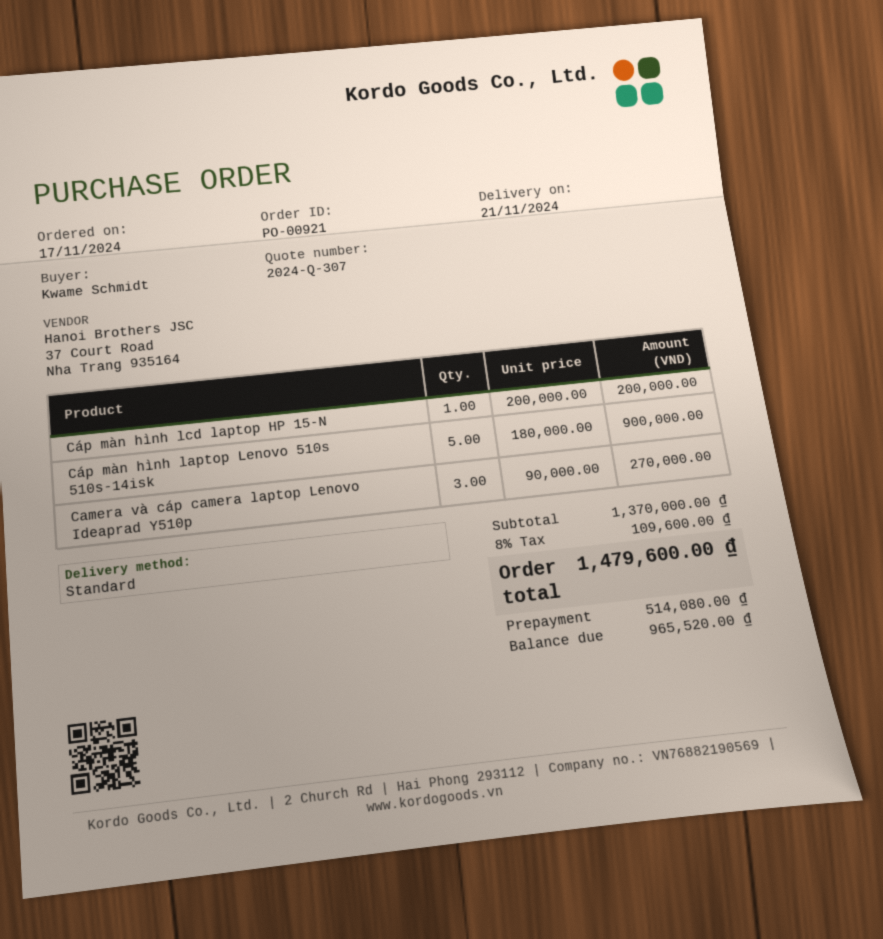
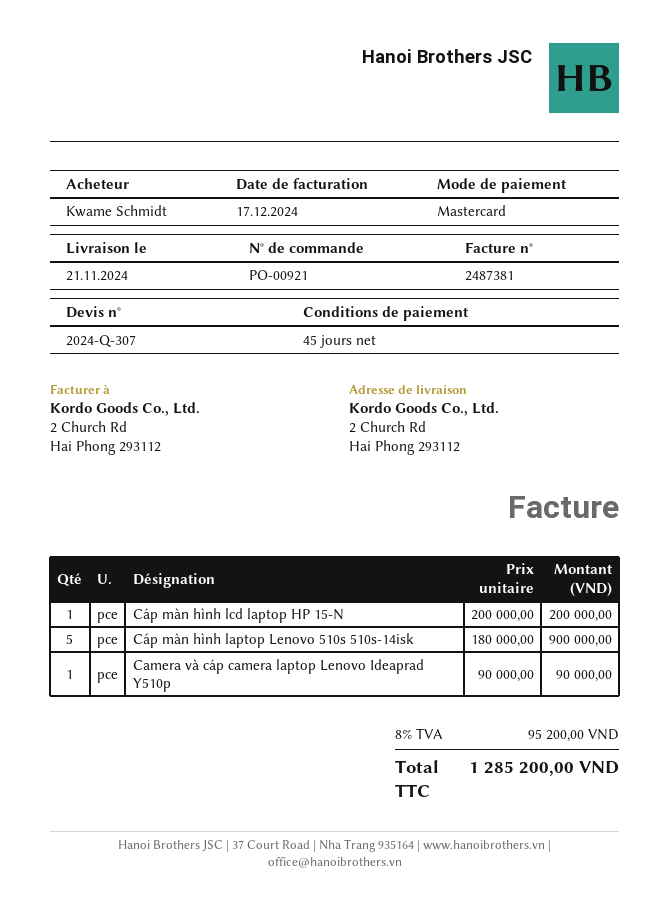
Camera và cáp camera laptop Lenovo Ideaprad Y510p: 3 x 90000.00 = 270000.00 -> 1 x 90000.00 = 90000.00
tax: 8% = 109600.00 -> 8% = 95200.00
total: 1479600.00 -> 1285200.00

